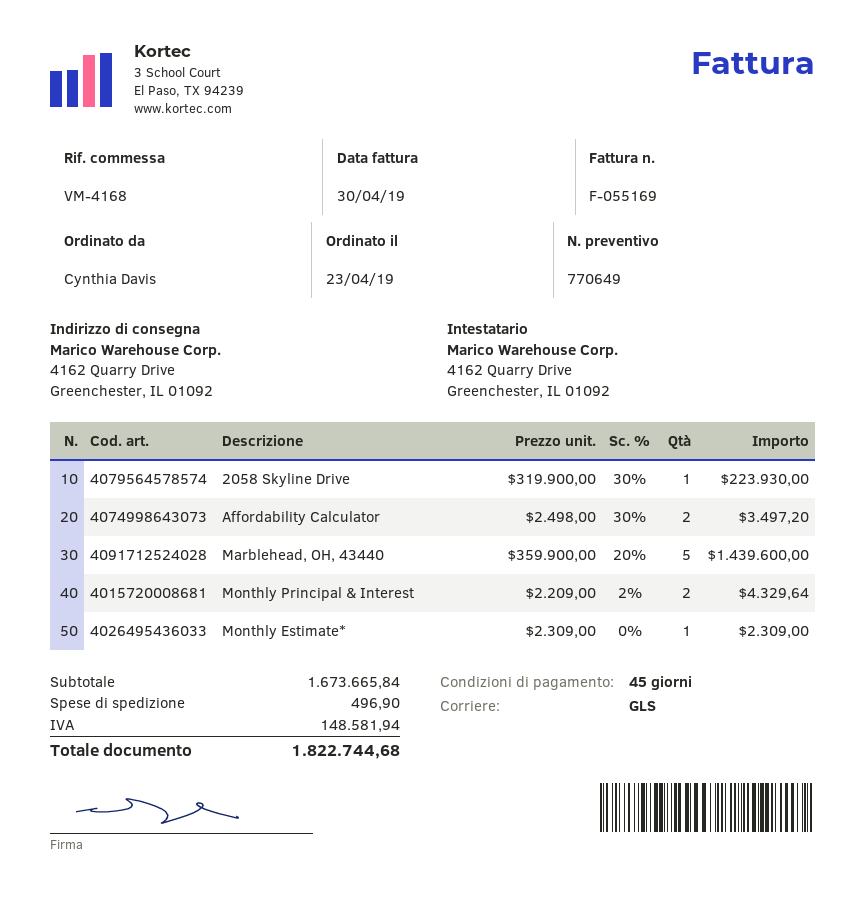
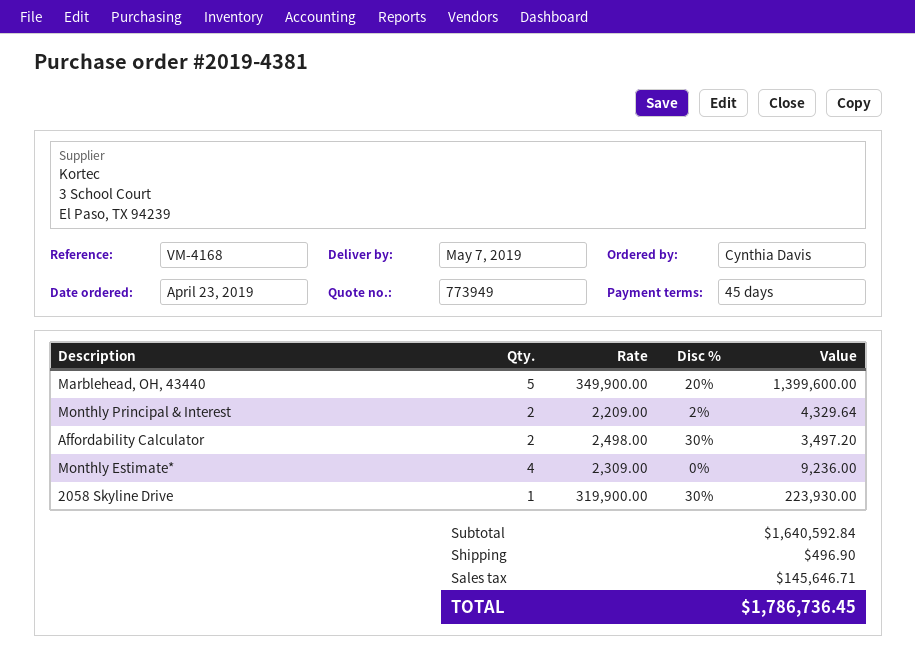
quote number: 770649 -> 773949
Marblehead, OH, 43440: 5 x 359900.00 - 20% = 1439600.00 -> 5 x 349900.00 - 20% = 1399600.00
Monthly Estimate*: 1 x 2309.00 = 2309.00 -> 4 x 2309.00 = 9236.00
subtotal: 1673665.84 -> 1640592.84
tax: 148581.94 -> 145646.71
total: 1822744.68 -> 1786736.45

